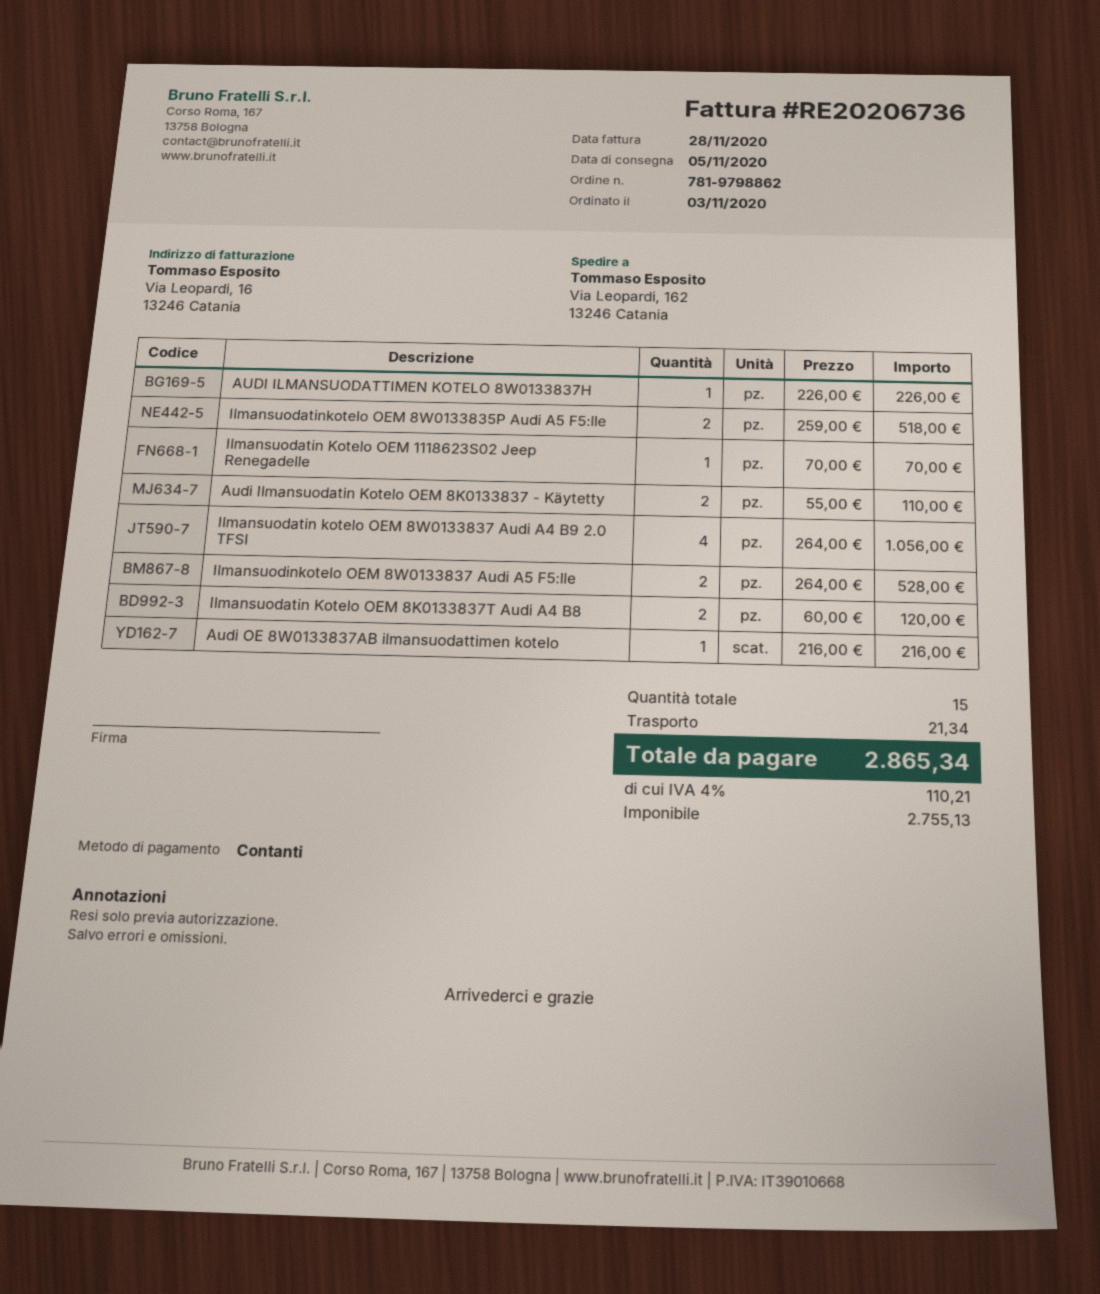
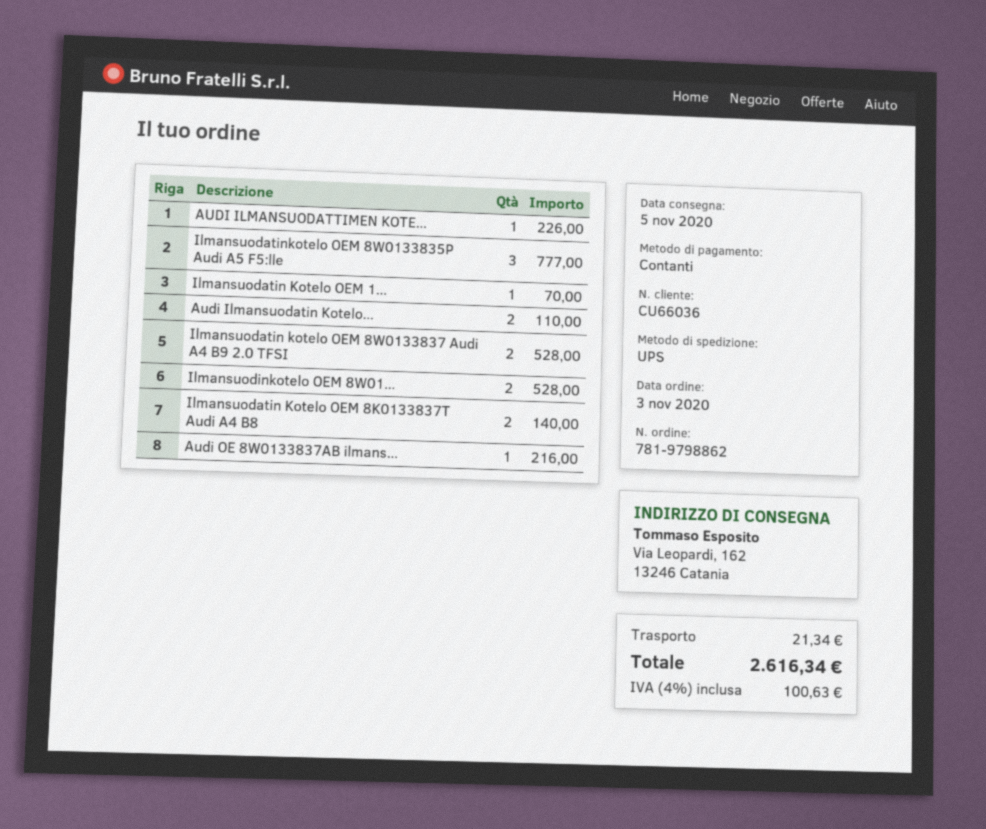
Ilmansuodatinkotelo OEM 8W0133835P Audi A5 F5:lle: 2 for 518.00 -> 3 for 777.00
Ilmansuodatin kotelo OEM 8W0133837 Audi A4 B9 2.0 TFSI: 4 for 1056.00 -> 2 for 528.00
Ilmansuodatin Kotelo OEM 8K0133837T Audi A4 B8: 2 for 120.00 -> 2 for 140.00
tax: 4% = 110.21 -> 4% = 100.63
total: 2865.34 -> 2616.34

